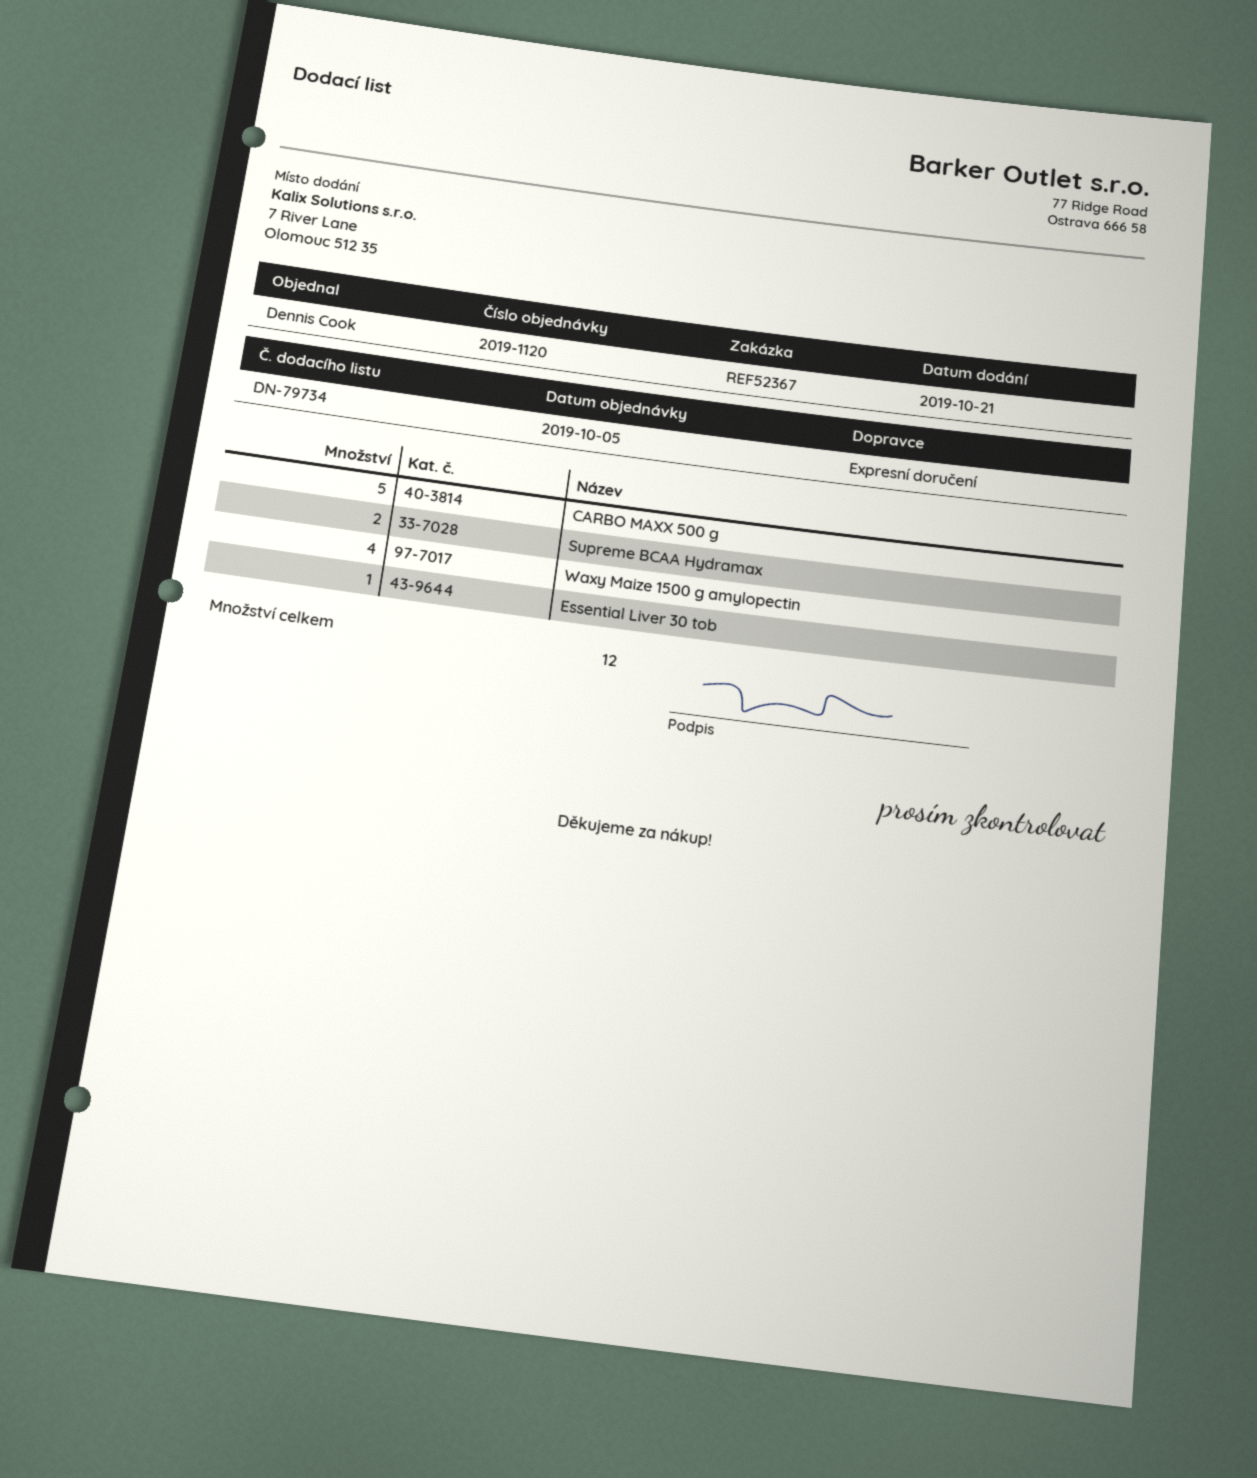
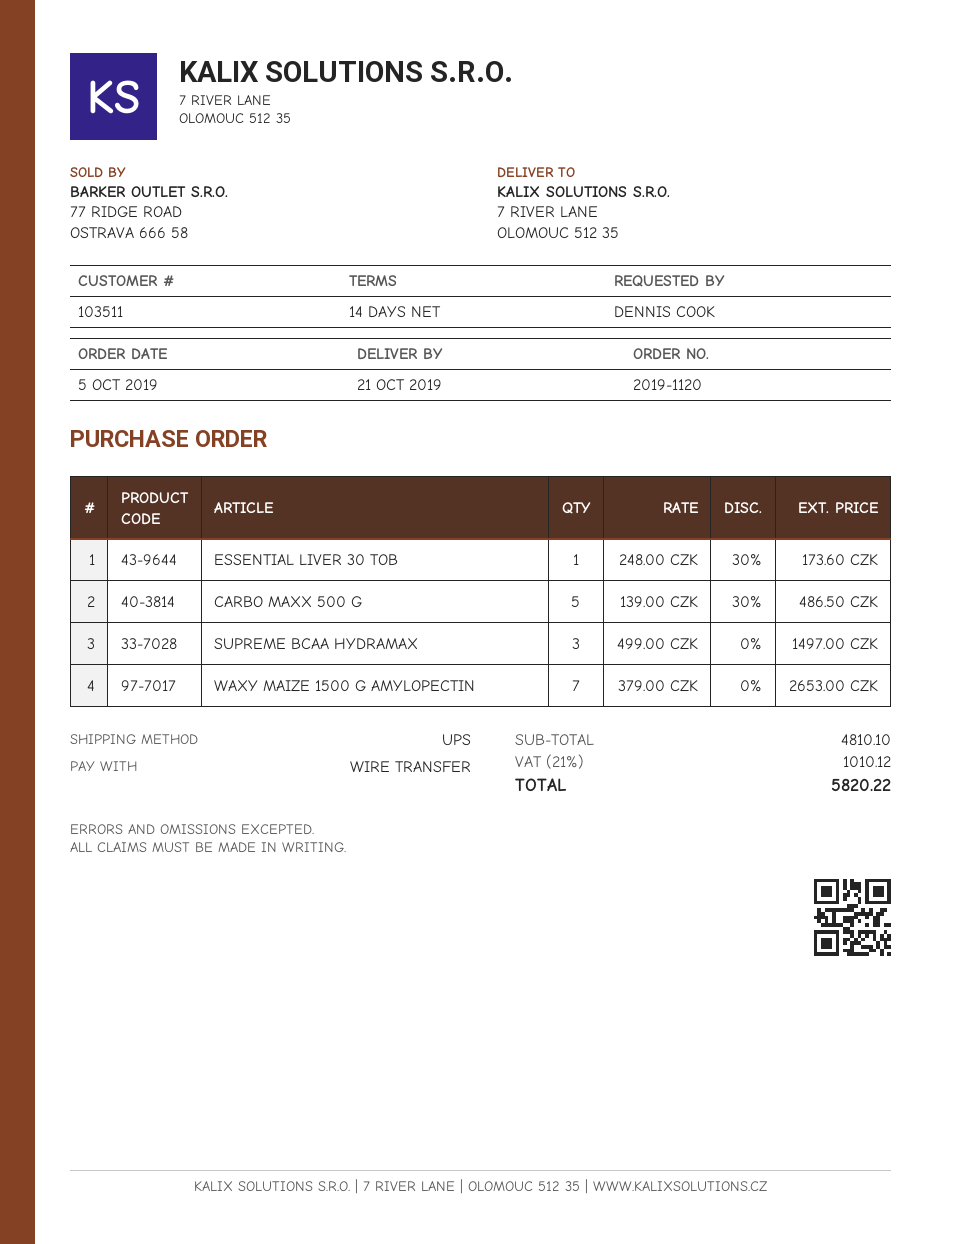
shipping method: express -> UPS
Supreme BCAA Hydramax: 2 -> 3
Waxy Maize 1500 g amylopectin: 4 -> 7

